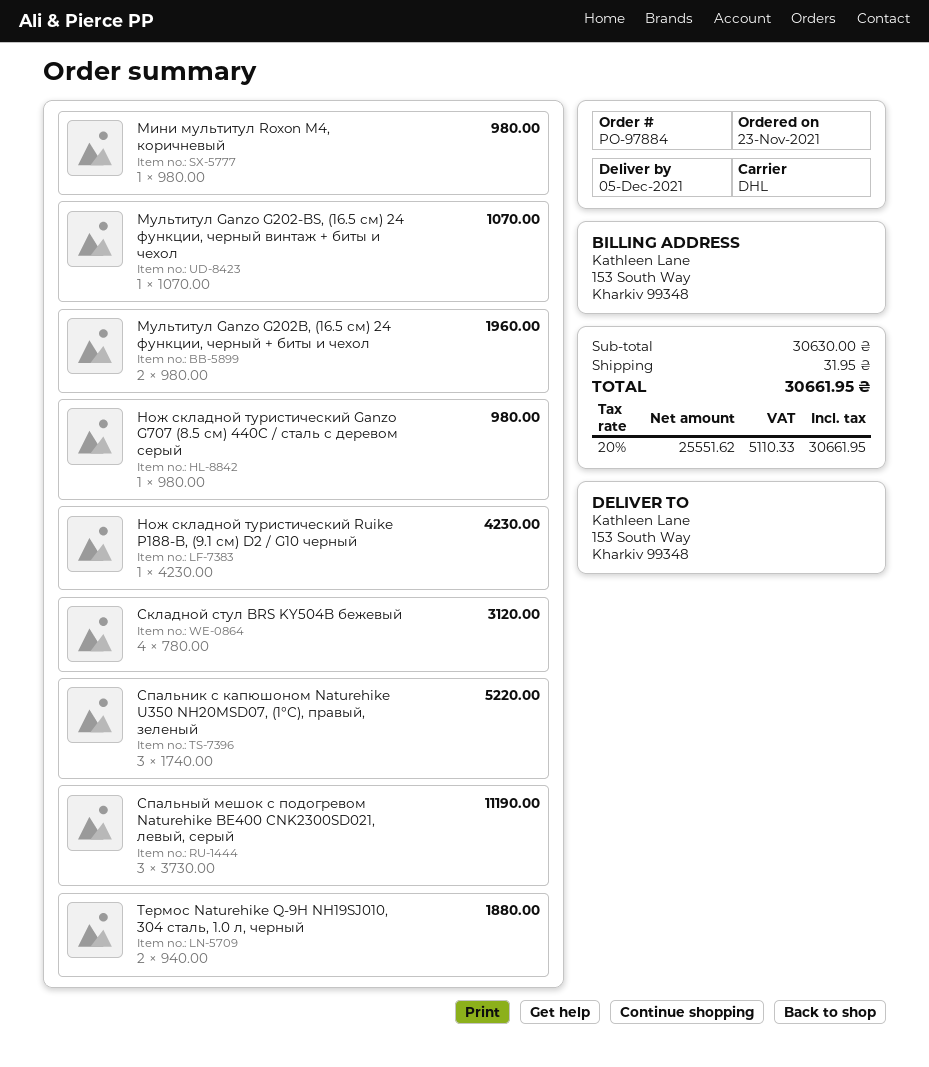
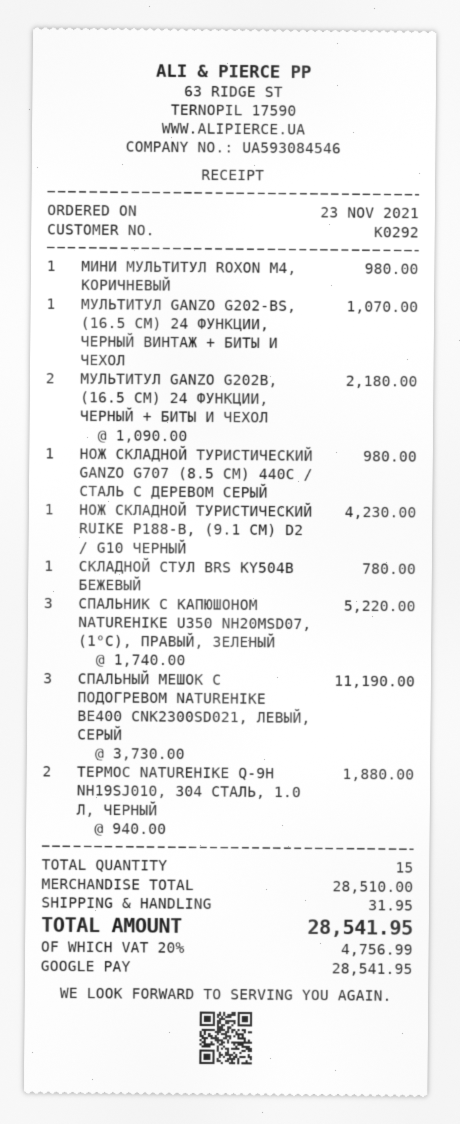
Мультитул Ganzo G202B, (16.5 см) 24 функции, черный + биты и чехол: 2 x 980.00 = 1960.00 -> 2 x 1090.00 = 2180.00
Складной стул BRS KY504B бежевый: 4 x 780.00 = 3120.00 -> 1 x 780.00 = 780.00
subtotal: 30630.00 -> 28510.00
tax: 20% = 5110.33 -> 20% = 4756.99
total: 30661.95 -> 28541.95

